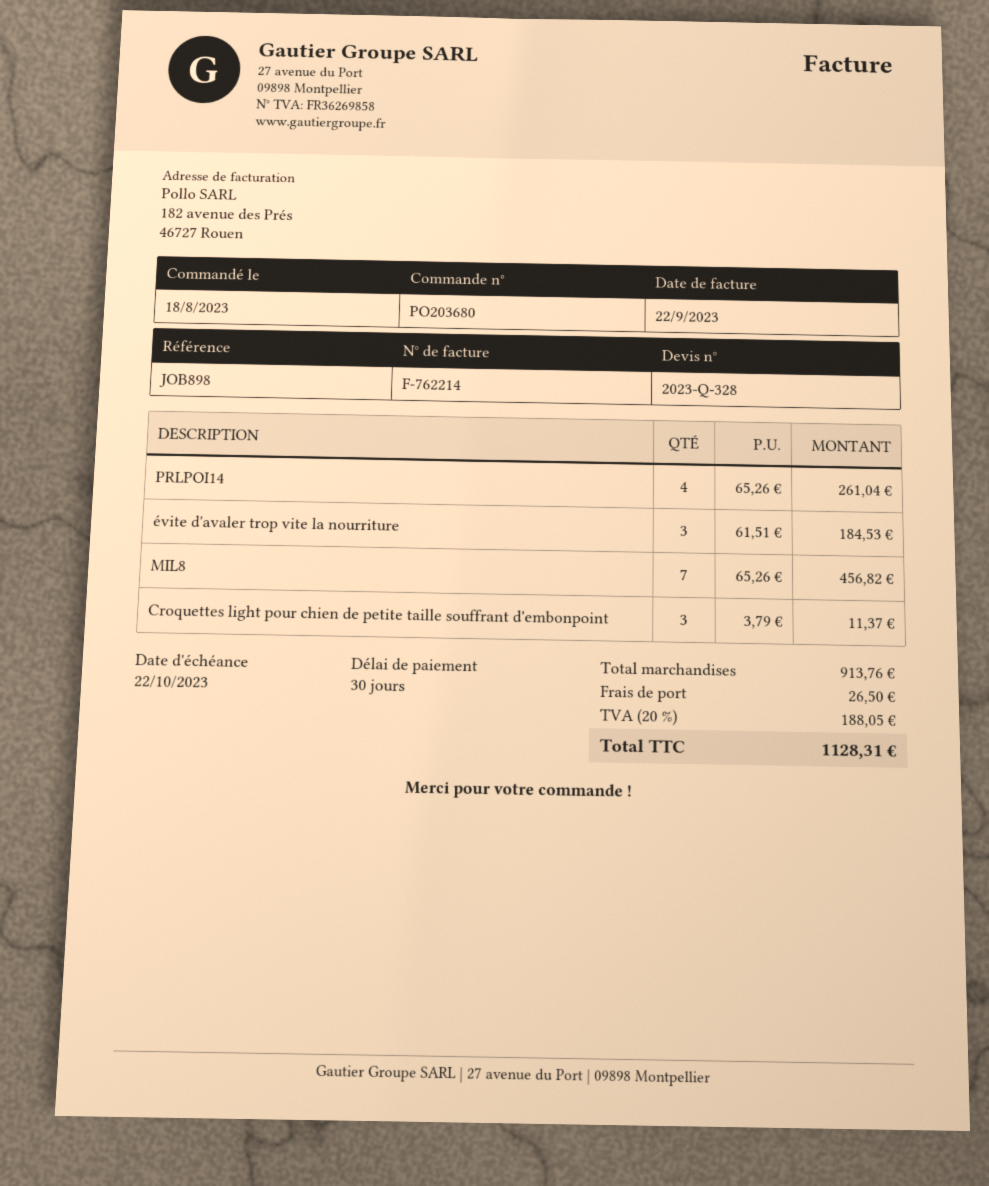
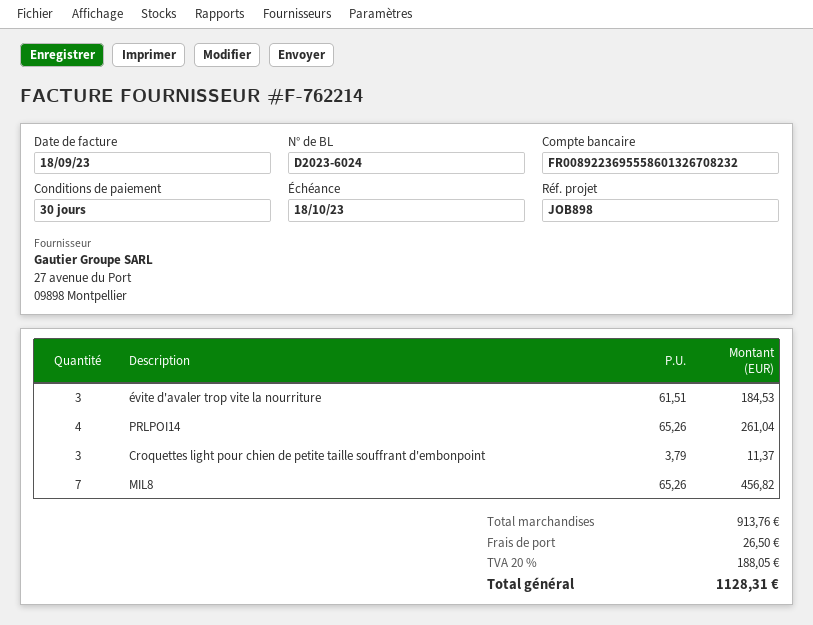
invoice date: 2023-09-22 -> 2023-09-18
due date: 2023-10-22 -> 2023-10-18

